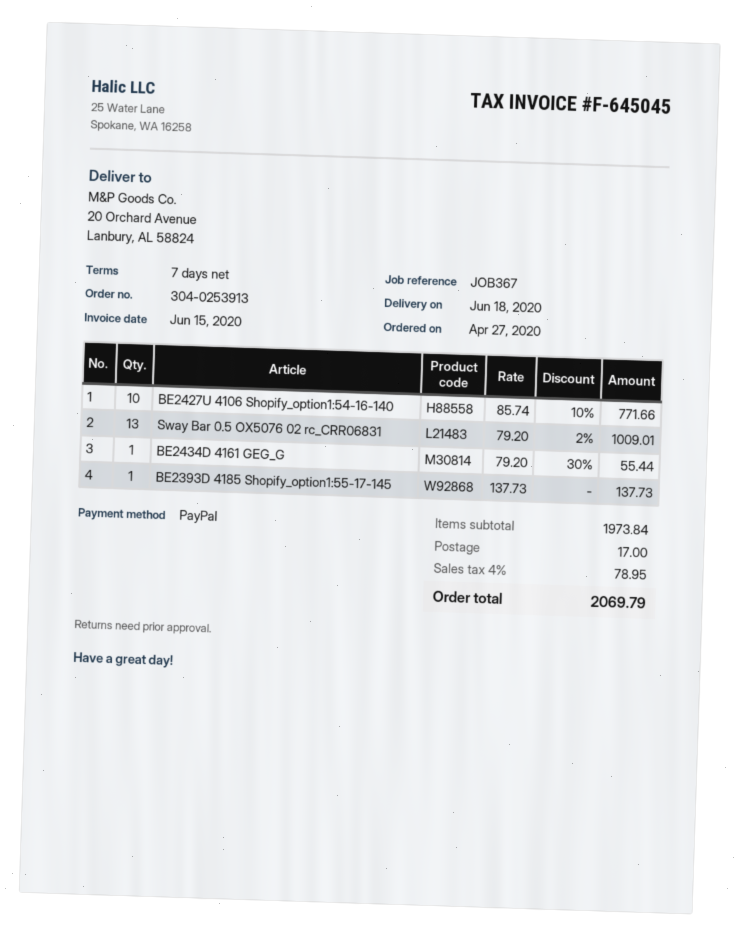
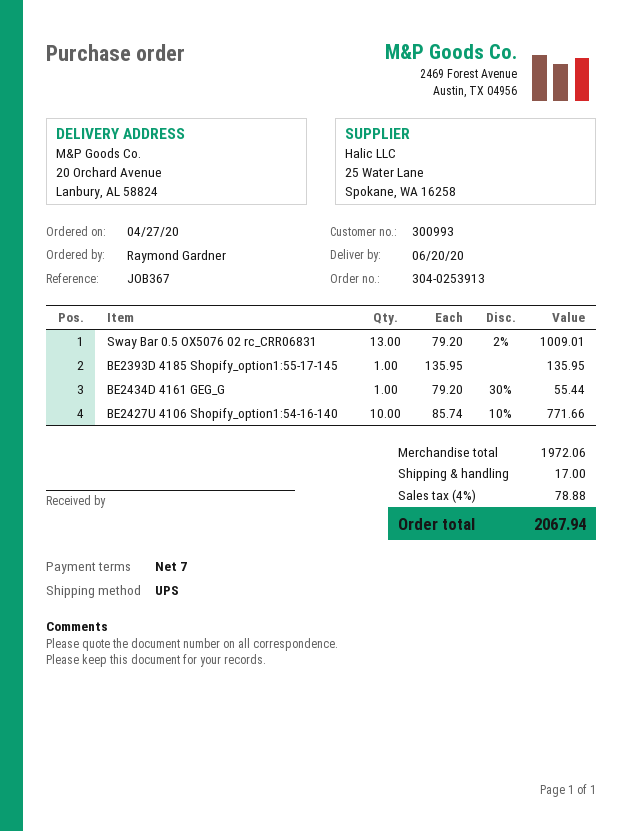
delivery date: 2020-06-18 -> 2020-06-20
BE2393D 4185 Shopify_option1:55-17-145: 1 x 137.73 = 137.73 -> 1 x 135.95 = 135.95
subtotal: 1973.84 -> 1972.06
tax: 4% = 78.95 -> 4% = 78.88
total: 2069.79 -> 2067.94

